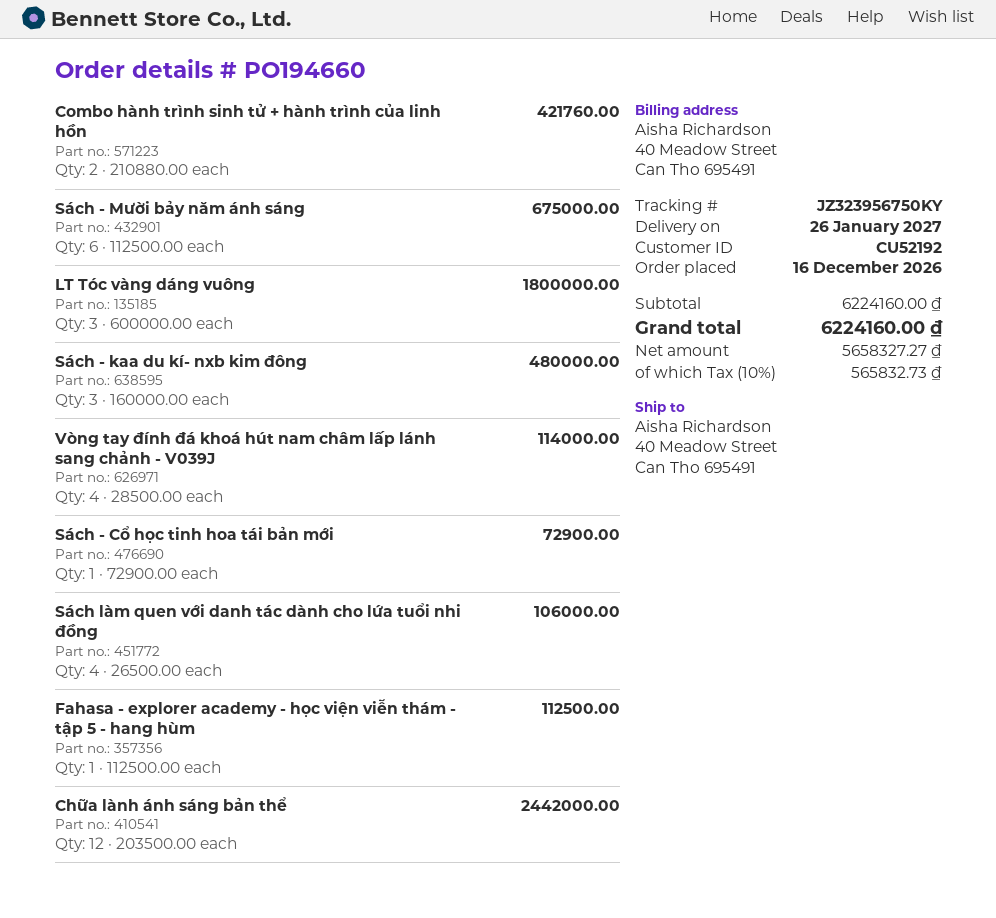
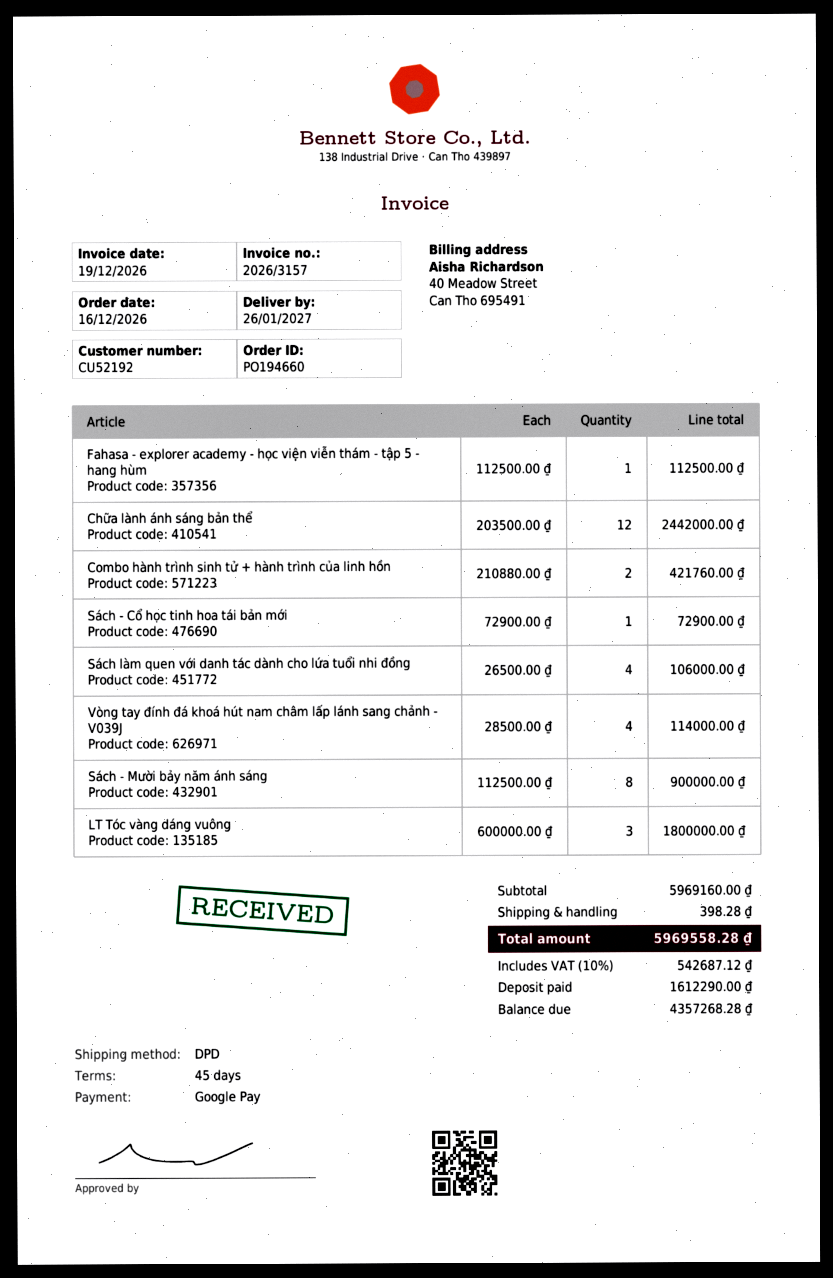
Sách - Mười bảy năm ánh sáng: 6 x 112500.00 = 675000.00 -> 8 x 112500.00 = 900000.00
Sách - kaa du kí- nxb kim đông: 3 x 160000.00 = 480000.00 -> none
subtotal: 6224160.00 -> 5969160.00
shipping: none -> 398.28
tax: 10% = 565832.73 -> 10% = 542687.12
total: 6224160.00 -> 5969558.28

